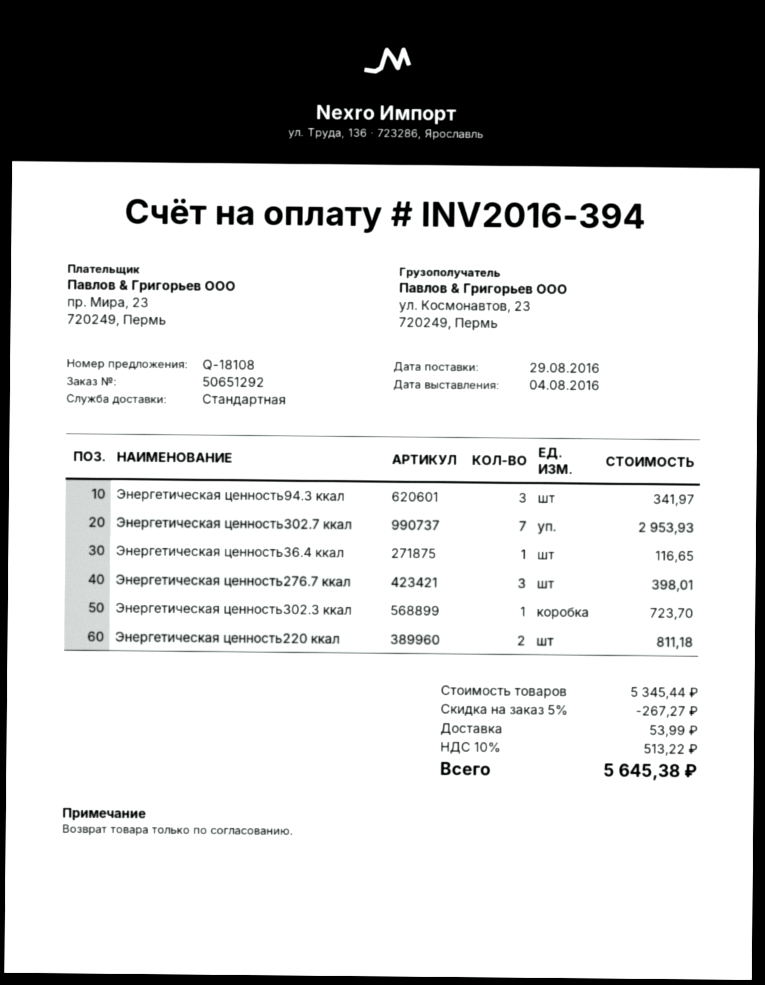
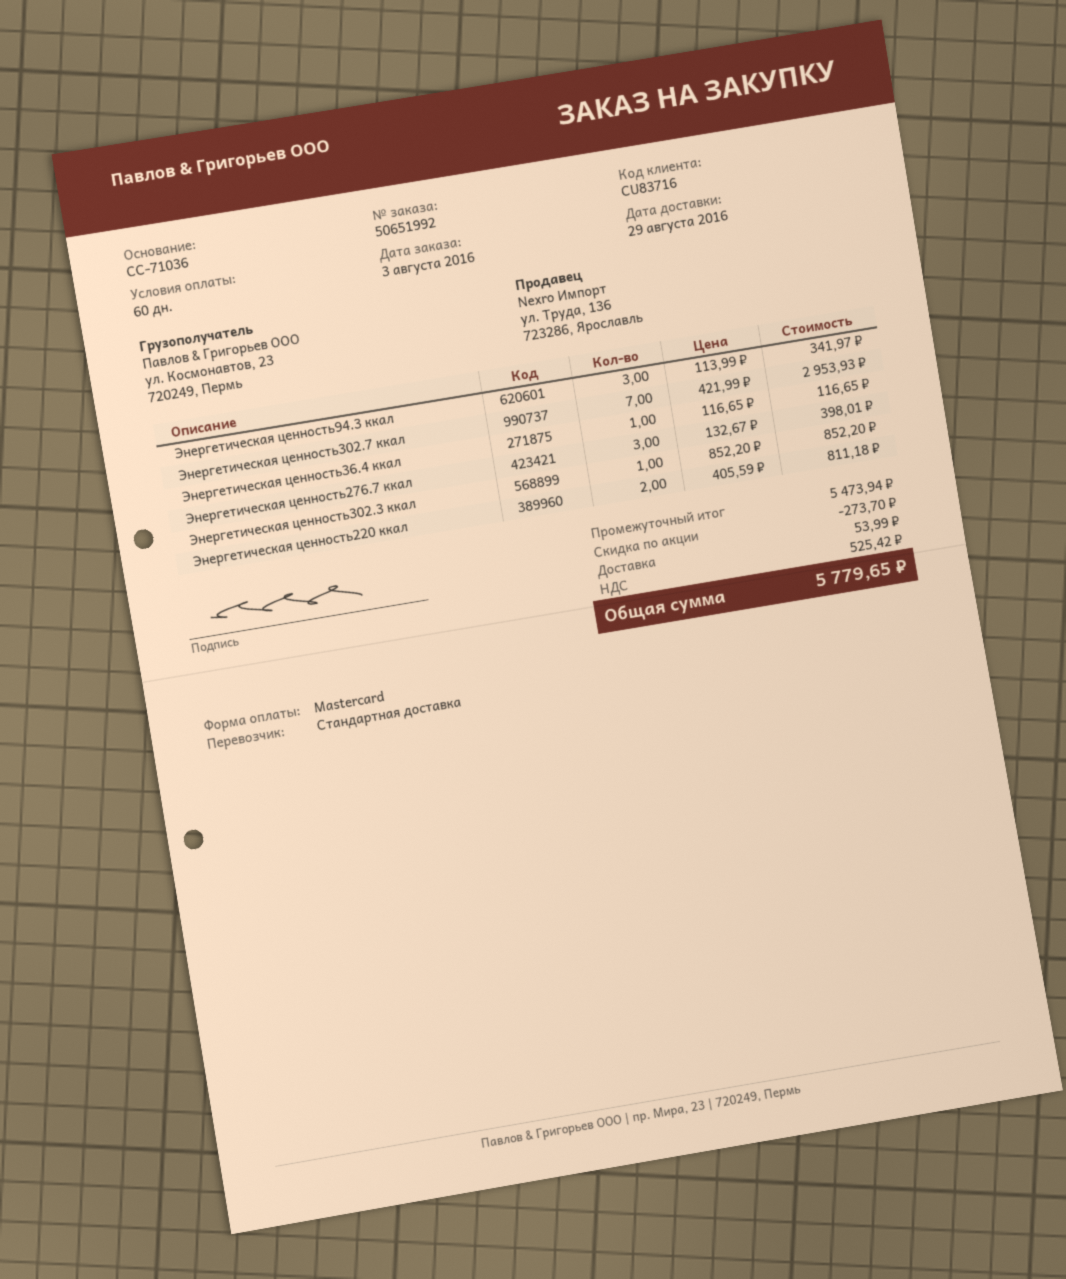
order number: 50651292 -> 50651992
Энергетическая ценность302.3 ккал: 1 for 723.70 -> 1 for 852.20
subtotal: 5345.44 -> 5473.94
discount: 267.27 -> 273.70
tax: 513.22 -> 525.42
total: 5645.38 -> 5779.65

